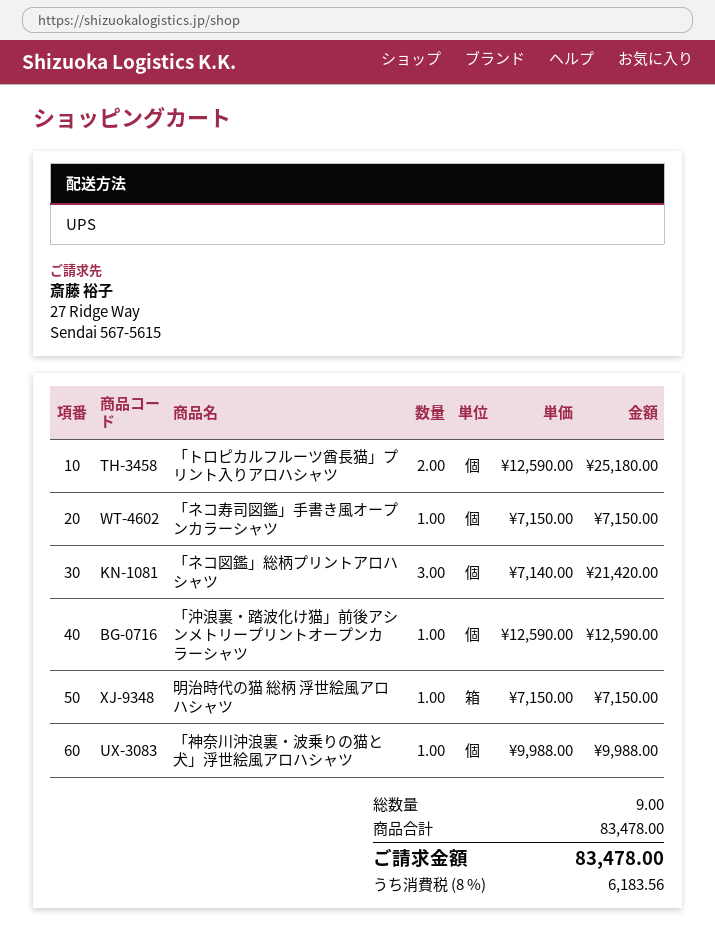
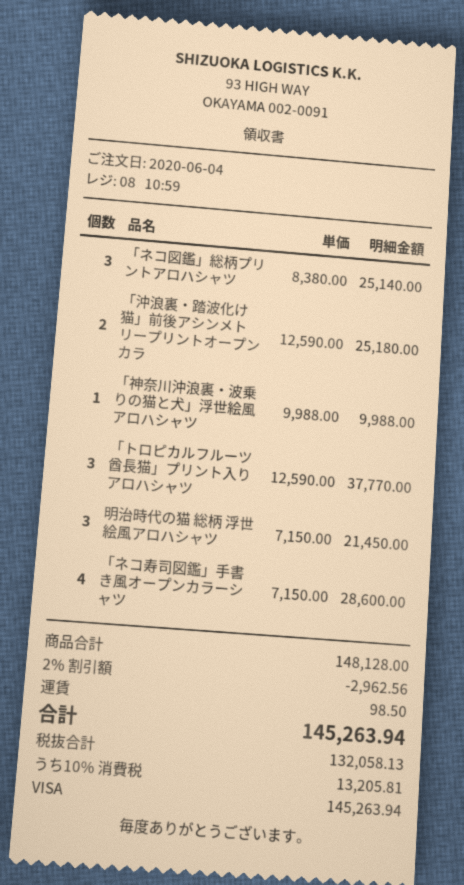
「トロピカルフルーツ酋長猫」プリント入りアロハシャツ: 2 x 12590.00 = 25180.00 -> 3 x 12590.00 = 37770.00
「ネコ寿司図鑑」手書き風オープンカラーシャツ: 1 x 7150.00 = 7150.00 -> 4 x 7150.00 = 28600.00
「ネコ図鑑」総柄プリントアロハシャツ: 3 x 7140.00 = 21420.00 -> 3 x 8380.00 = 25140.00
「沖浪裏・踏波化け猫」前後アシンメトリープリントオープンカラーシャツ: 1 x 12590.00 = 12590.00 -> 2 x 12590.00 = 25180.00
明治時代の猫 総柄 浮世絵風アロハシャツ: 1 x 7150.00 = 7150.00 -> 3 x 7150.00 = 21450.00
subtotal: 83478.00 -> 148128.00
discount: none -> 2% = 2962.56
shipping: none -> 98.50
tax: 8% = 6183.56 -> 10% = 13205.81
total: 83478.00 -> 145263.94

